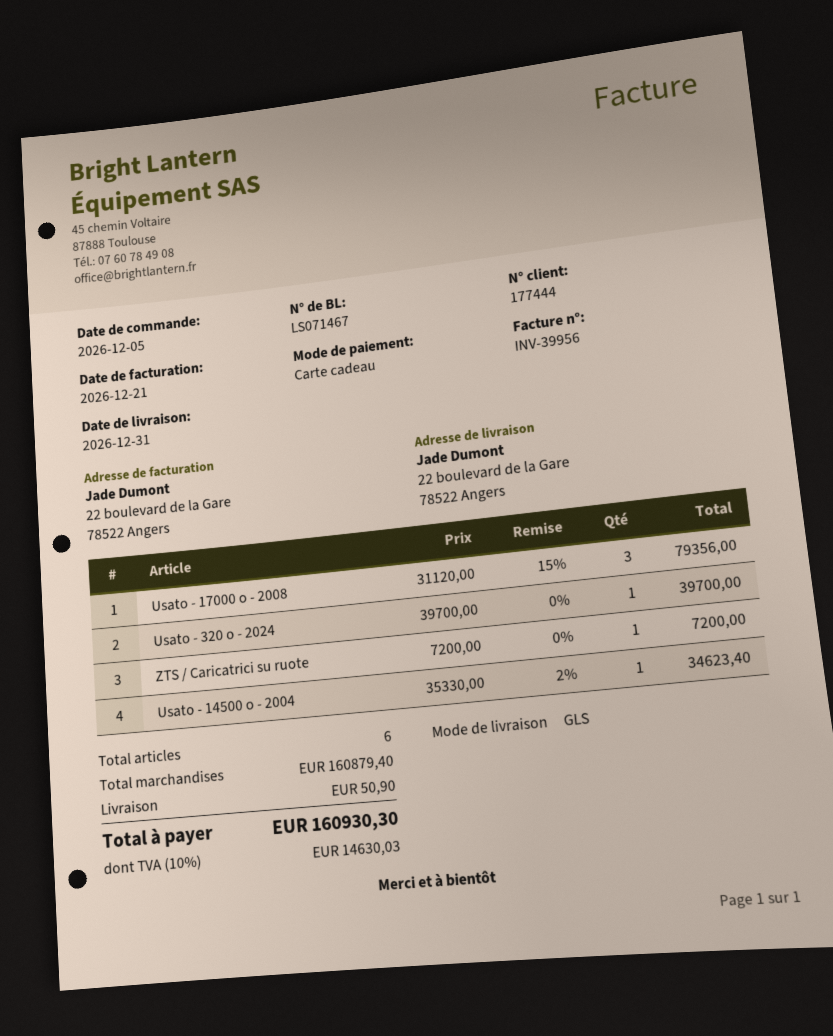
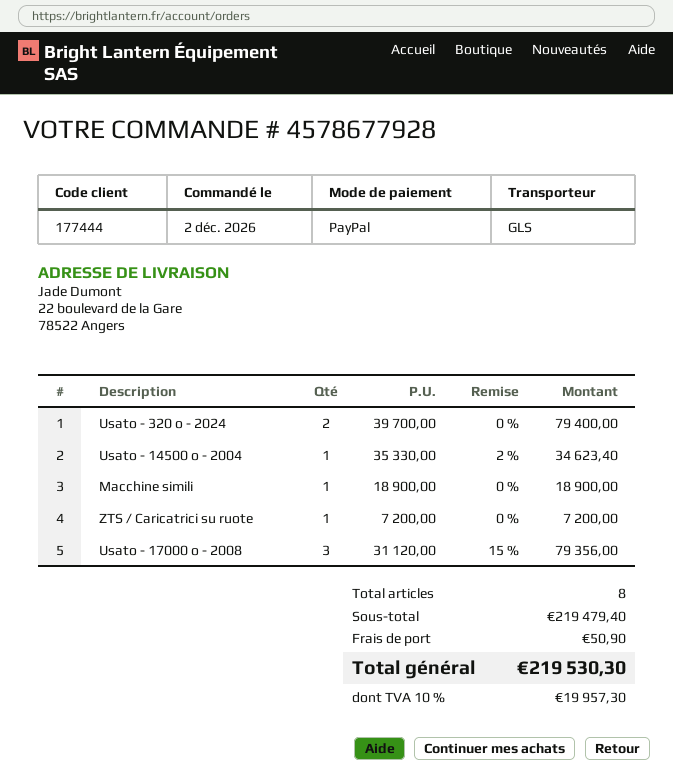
order date: 2026-12-05 -> 2026-12-02
payment method: gift card -> PayPal
Usato - 320 o - 2024: 1 x 39700.00 = 39700.00 -> 2 x 39700.00 = 79400.00
Macchine simili: none -> 1 x 18900.00 = 18900.00
total quantity: 6 -> 8
subtotal: 160879.40 -> 219479.40
tax: 10% = 14630.03 -> 10% = 19957.30
total: 160930.30 -> 219530.30

